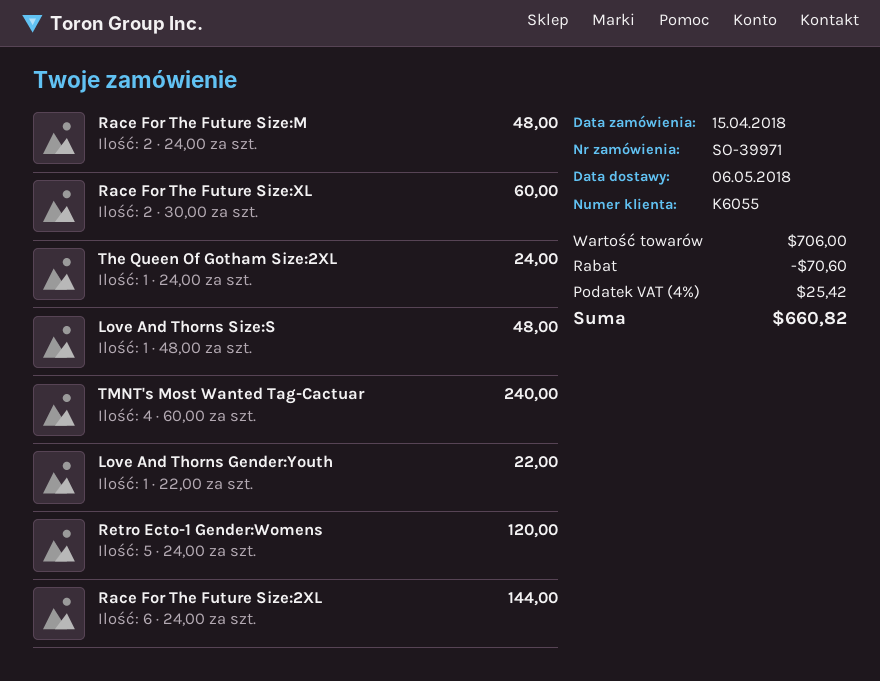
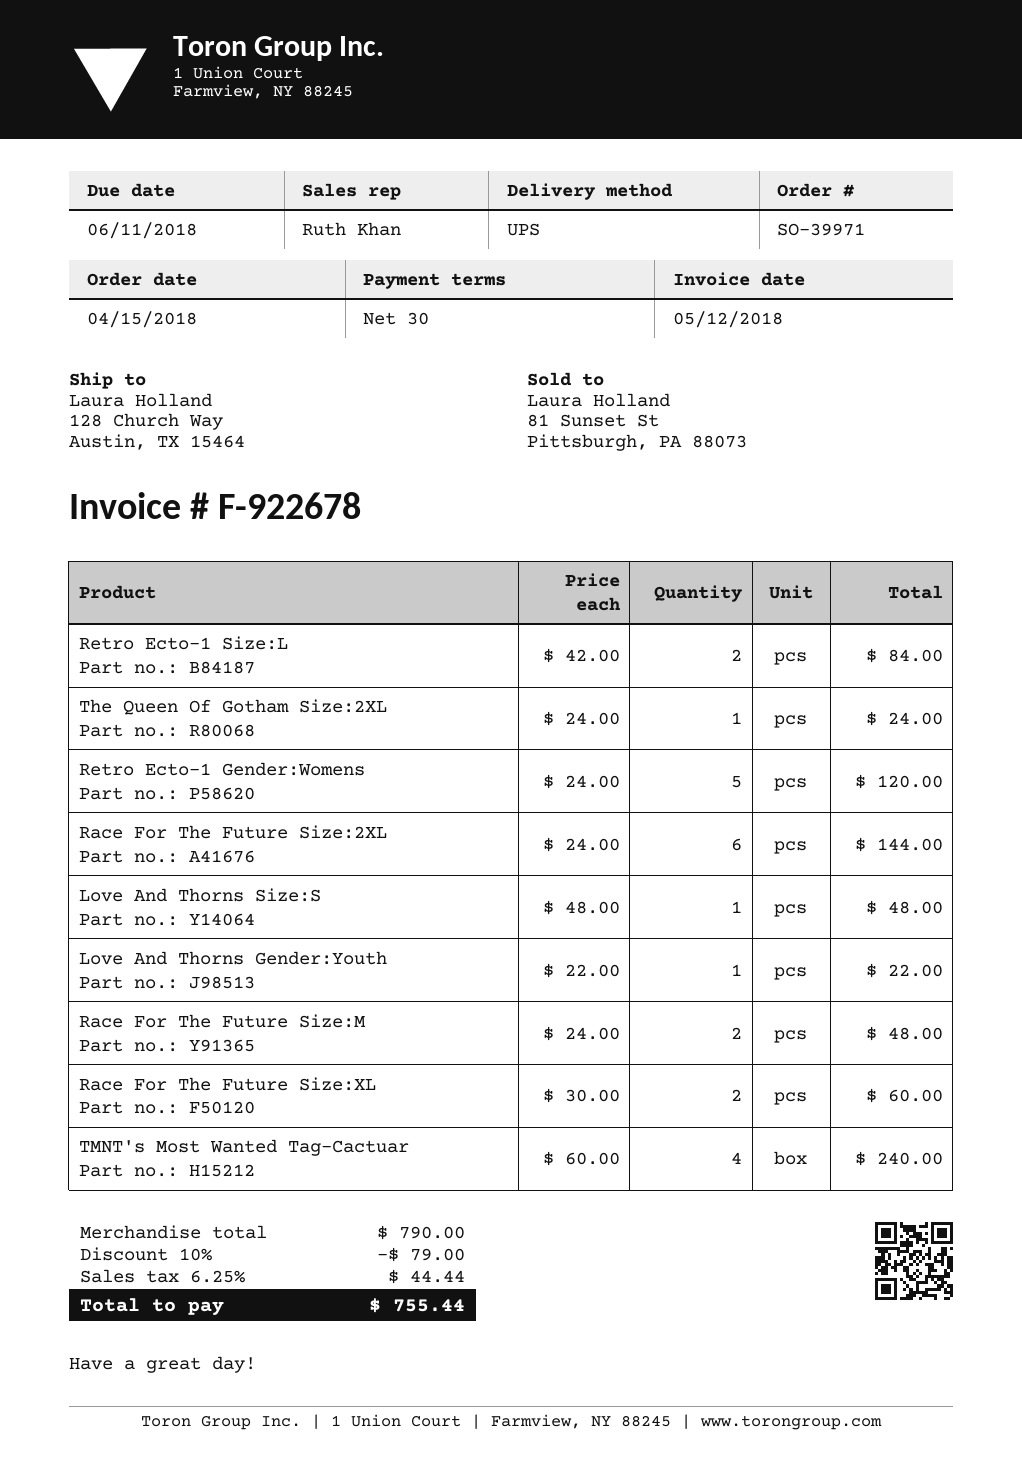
Retro Ecto-1 Size:L: none -> 2 x 42.00 = 84.00
subtotal: 706.00 -> 790.00
discount: 70.60 -> 79.00
tax: 4% = 25.42 -> 6.25% = 44.44
total: 660.82 -> 755.44

